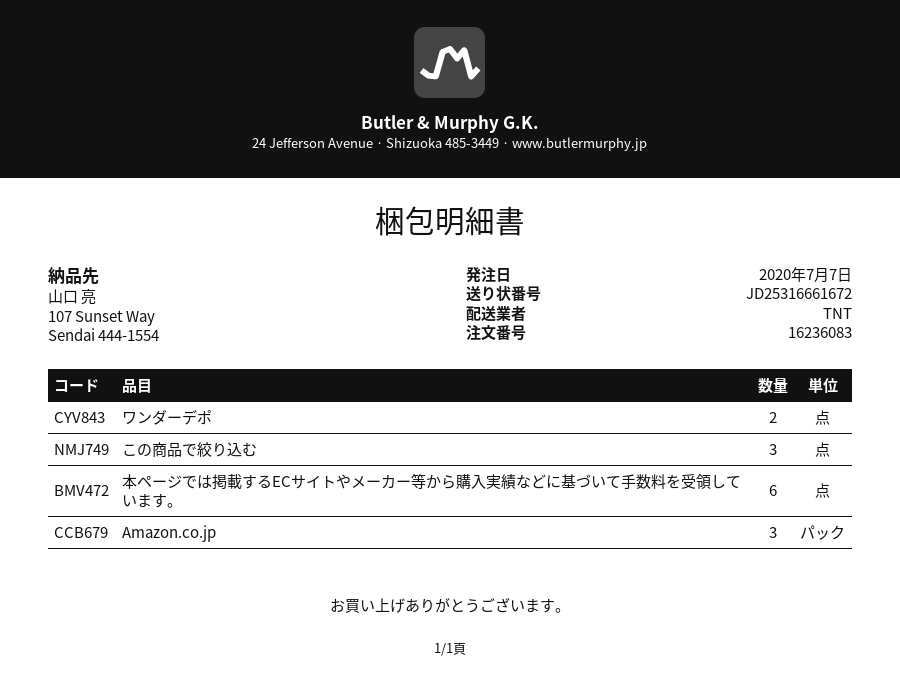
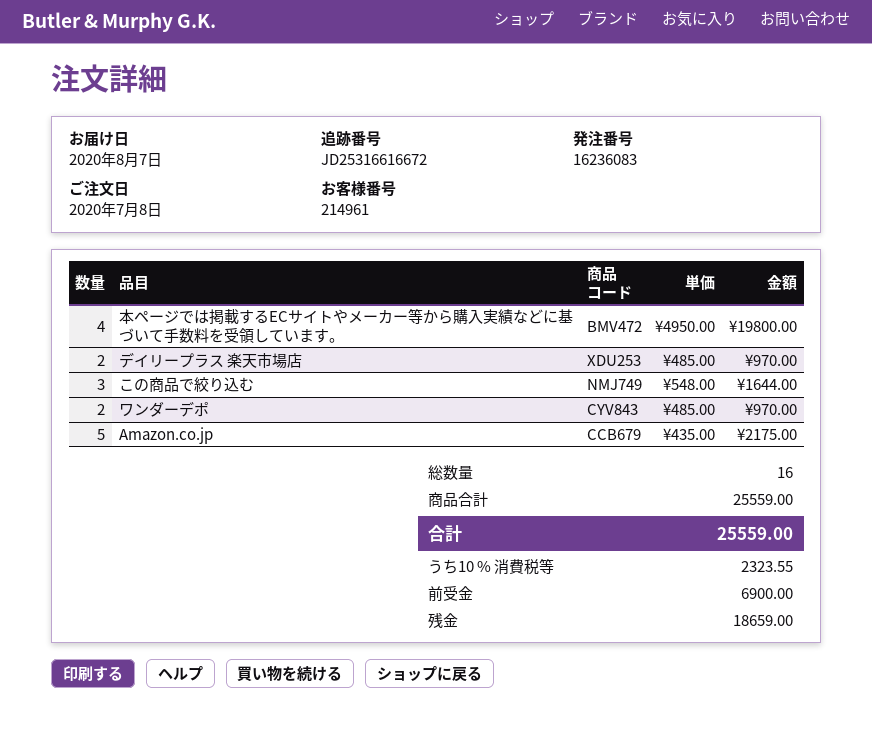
order date: 2020-07-07 -> 2020-07-08
tracking number: JD25316661672 -> JD25316616672
本ページでは掲載するECサイトやメーカー等から購入実績などに基づいて手数料を受領しています。: 6 -> 4
Amazon.co.jp: 3 -> 5
デイリープラス 楽天市場店: none -> 2

